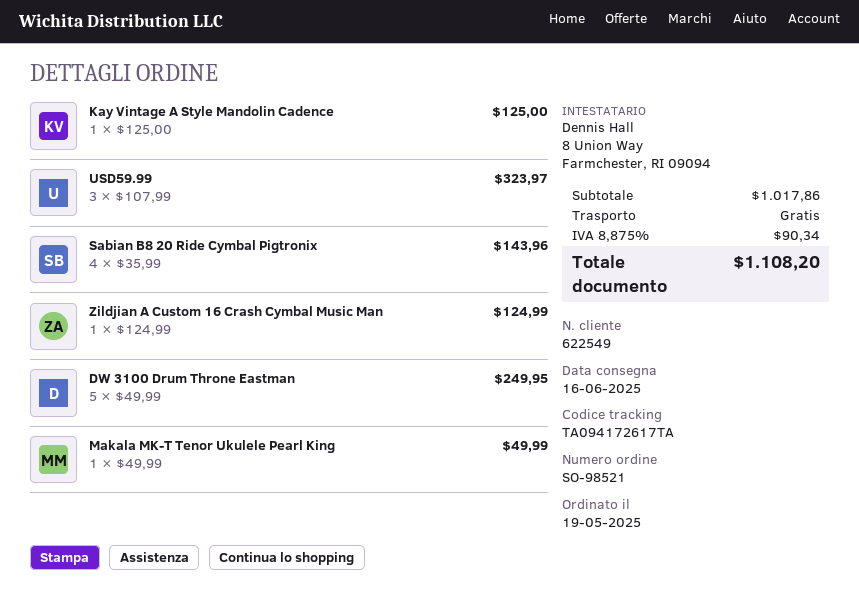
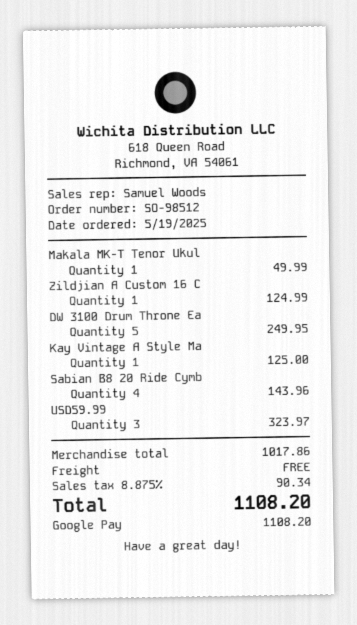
order number: SO-98521 -> SO-98512

